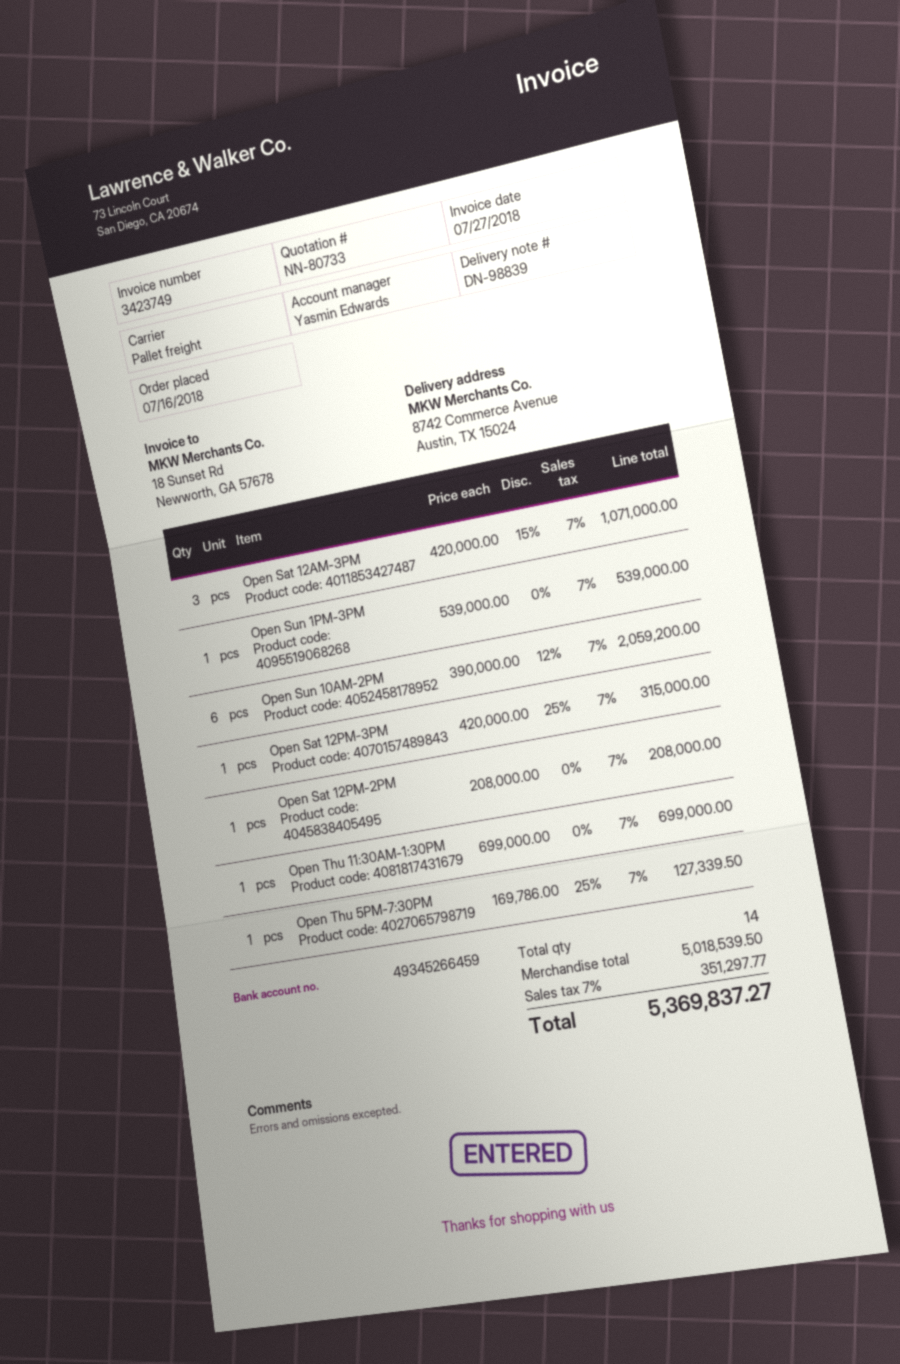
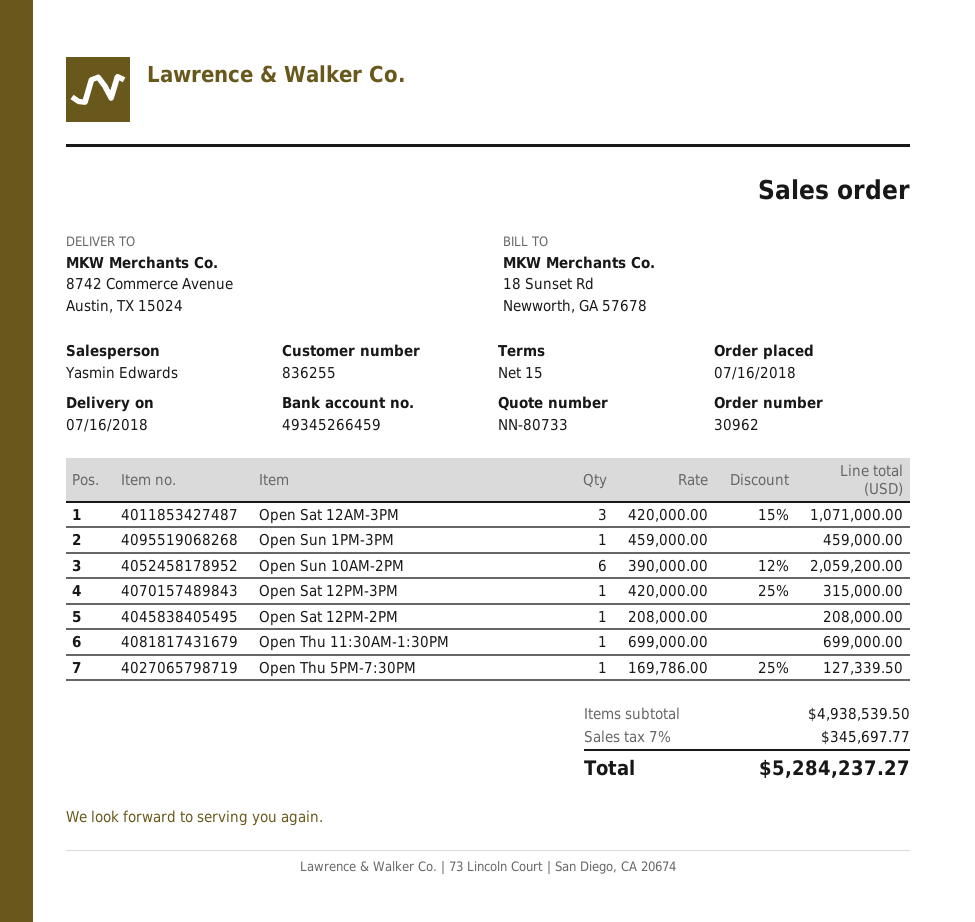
Open Sun 1PM-3PM: 1 x 539000.00 = 539000.00 -> 1 x 459000.00 = 459000.00
subtotal: 5018539.50 -> 4938539.50
tax: 7% = 351297.77 -> 7% = 345697.77
total: 5369837.27 -> 5284237.27

